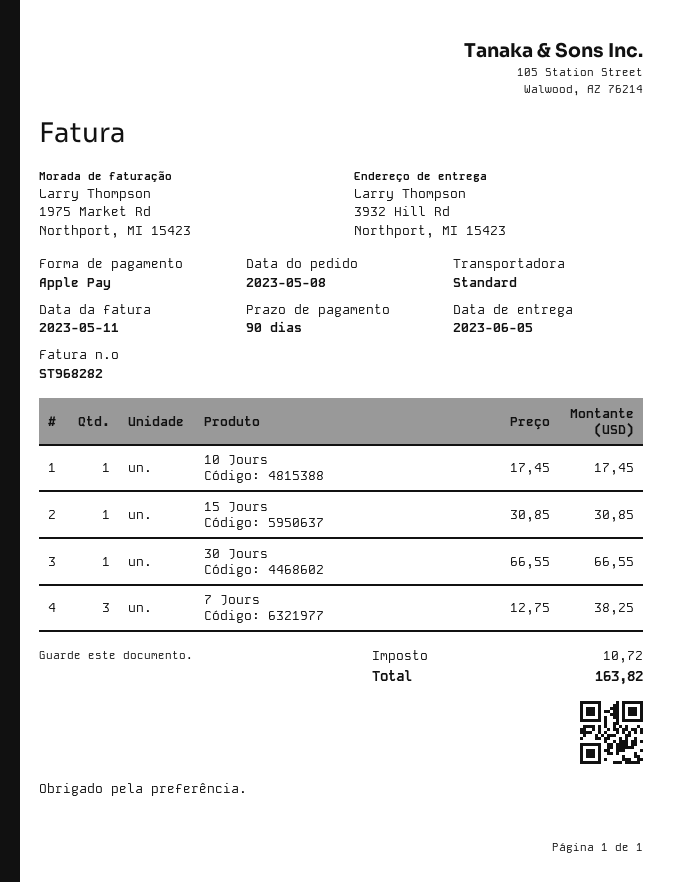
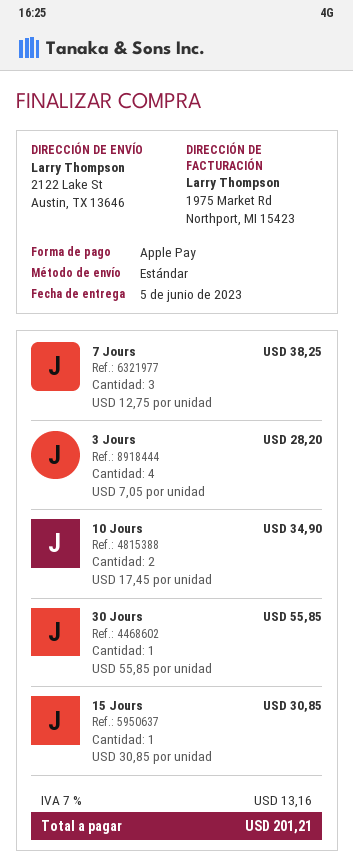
ship to: 3932 Hill Rd, Northport, MI 15423 -> 2122 Lake St, Austin, TX 13646
10 Jours: 1 x 17.45 = 17.45 -> 2 x 17.45 = 34.90
30 Jours: 1 x 66.55 = 66.55 -> 1 x 55.85 = 55.85
3 Jours: none -> 4 x 7.05 = 28.20
tax: 10.72 -> 13.16
total: 163.82 -> 201.21

